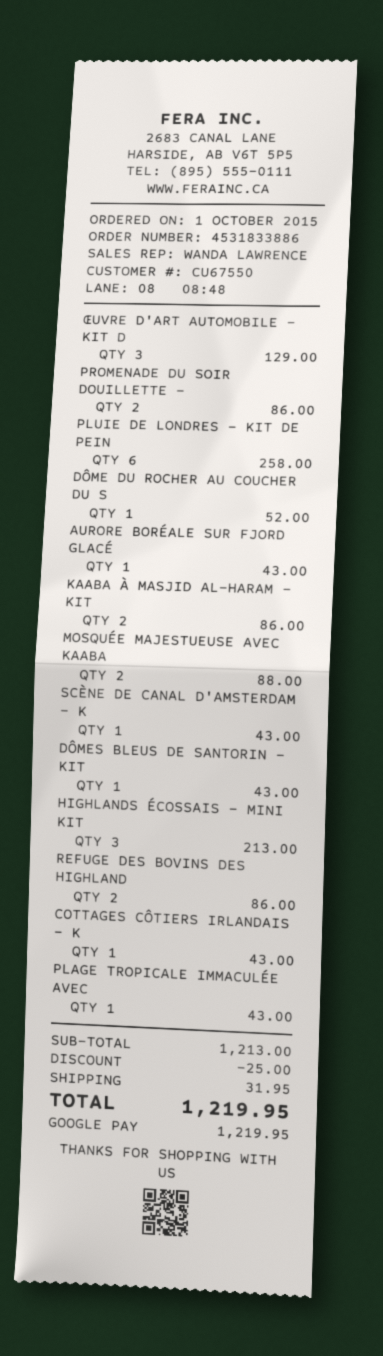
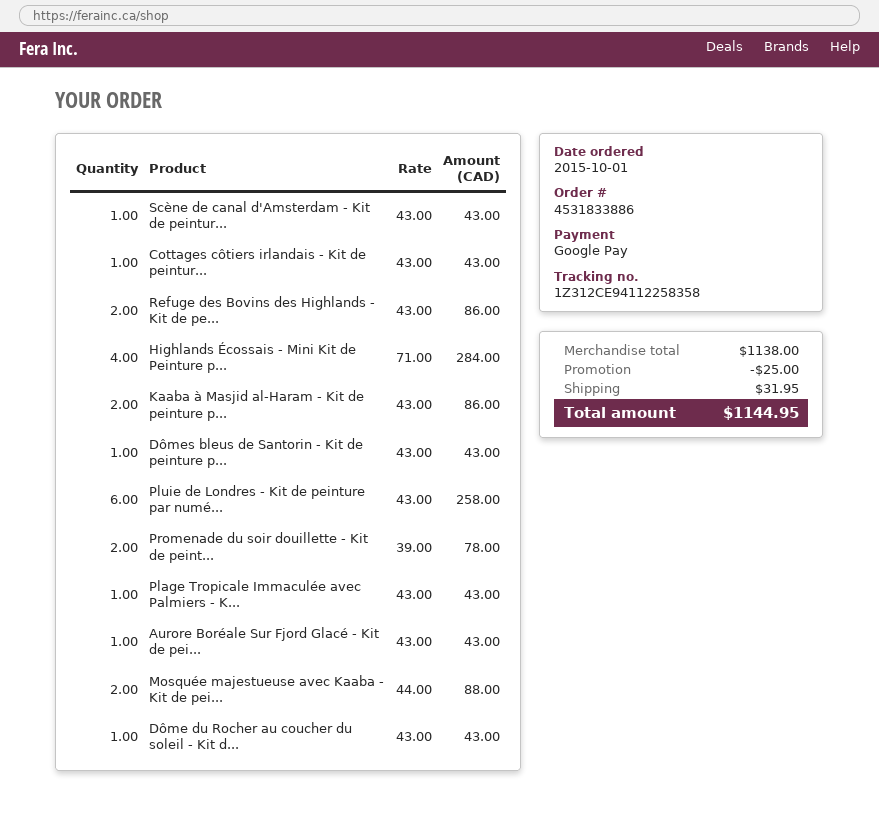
ŒUVRE D'ART AUTOMOBILE - KIT D: 3 for 129.00 -> none
PROMENADE DU SOIR DOUILLETTE -: 2 for 86.00 -> 2 for 78.00
DÔME DU ROCHER AU COUCHER DU S: 1 for 52.00 -> 1 for 43.00
HIGHLANDS ÉCOSSAIS - MINI KIT: 3 for 213.00 -> 4 for 284.00
subtotal: 1213.00 -> 1138.00
total: 1219.95 -> 1144.95

